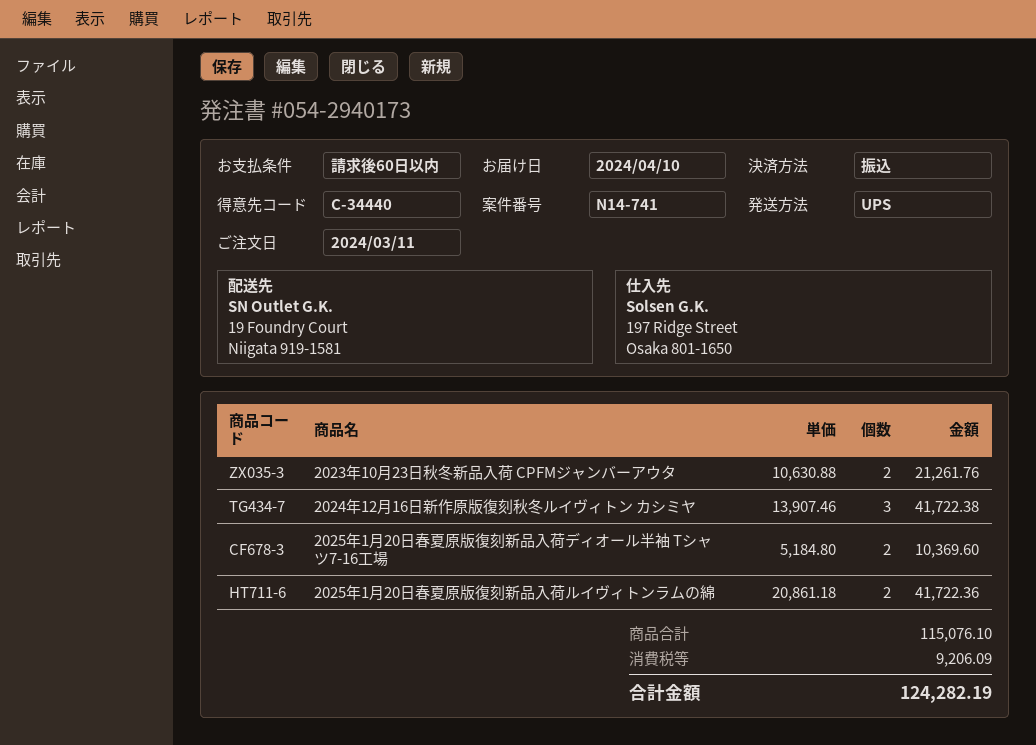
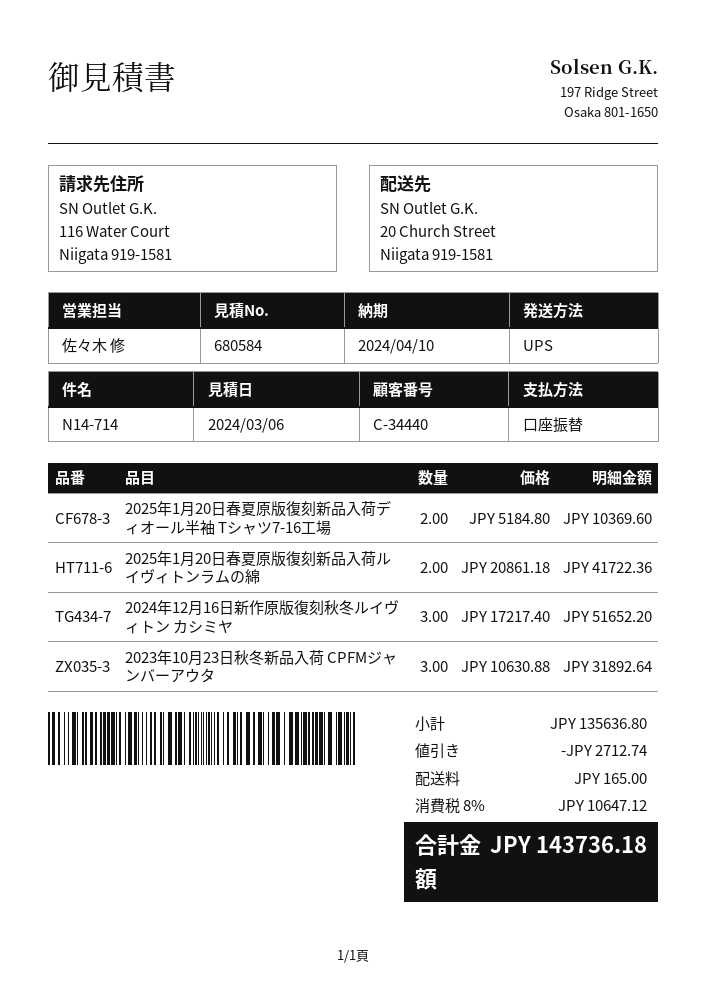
reference: N14-741 -> N14-714
payment method: bank transfer -> direct debit
ship to: 19 Foundry Court, Niigata 919-1581 -> 20 Church Street, Niigata 919-1581
2023年10月23日秋冬新品入荷 CPFMジャンバーアウタ: 2 x 10630.88 = 21261.76 -> 3 x 10630.88 = 31892.64
2024年12月16日新作原版復刻秋冬ルイヴィトン カシミヤ: 3 x 13907.46 = 41722.38 -> 3 x 17217.40 = 51652.20
subtotal: 115076.10 -> 135636.80
discount: none -> 2712.74
shipping: none -> 165.00
tax: 9206.09 -> 10647.12
total: 124282.19 -> 143736.18

